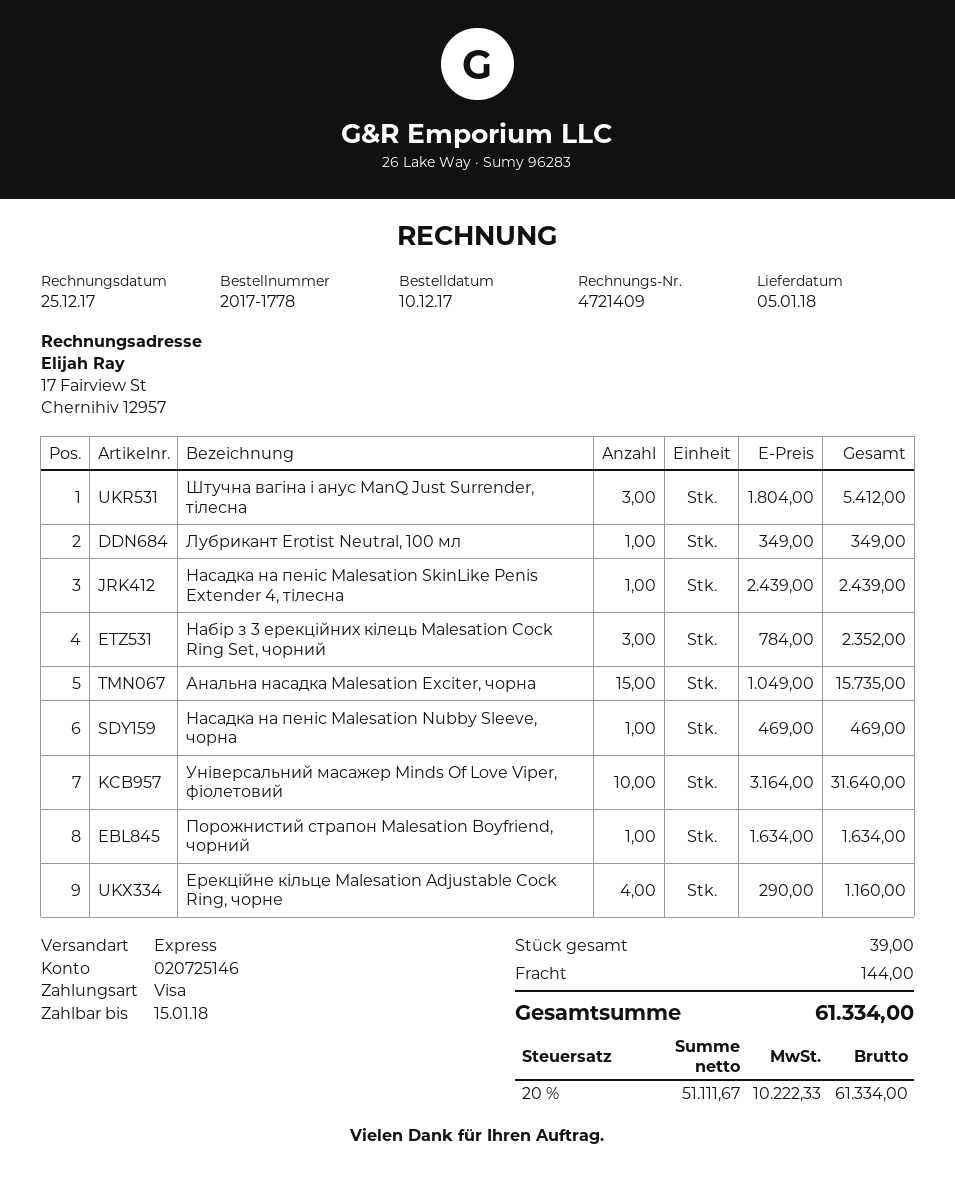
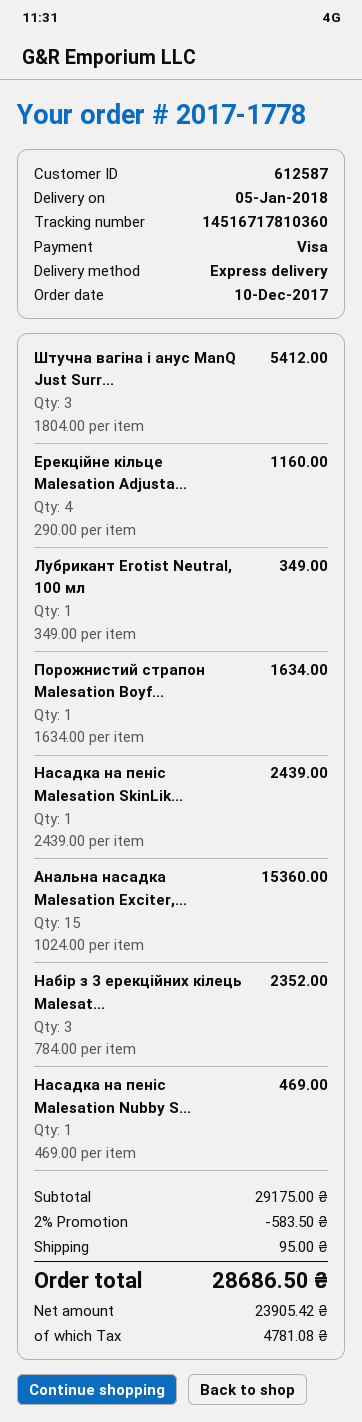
Анальна насадка Malesation Exciter, чорна: 15 x 1049.00 = 15735.00 -> 15 x 1024.00 = 15360.00
Універсальний масажер Minds Of Love Viper, фіолетовий: 10 x 3164.00 = 31640.00 -> none
discount: none -> 2% = 583.50
shipping: 144.00 -> 95.00
net: 51111.67 -> 23905.42
tax: 10222.33 -> 4781.08
total: 61334.00 -> 28686.50

